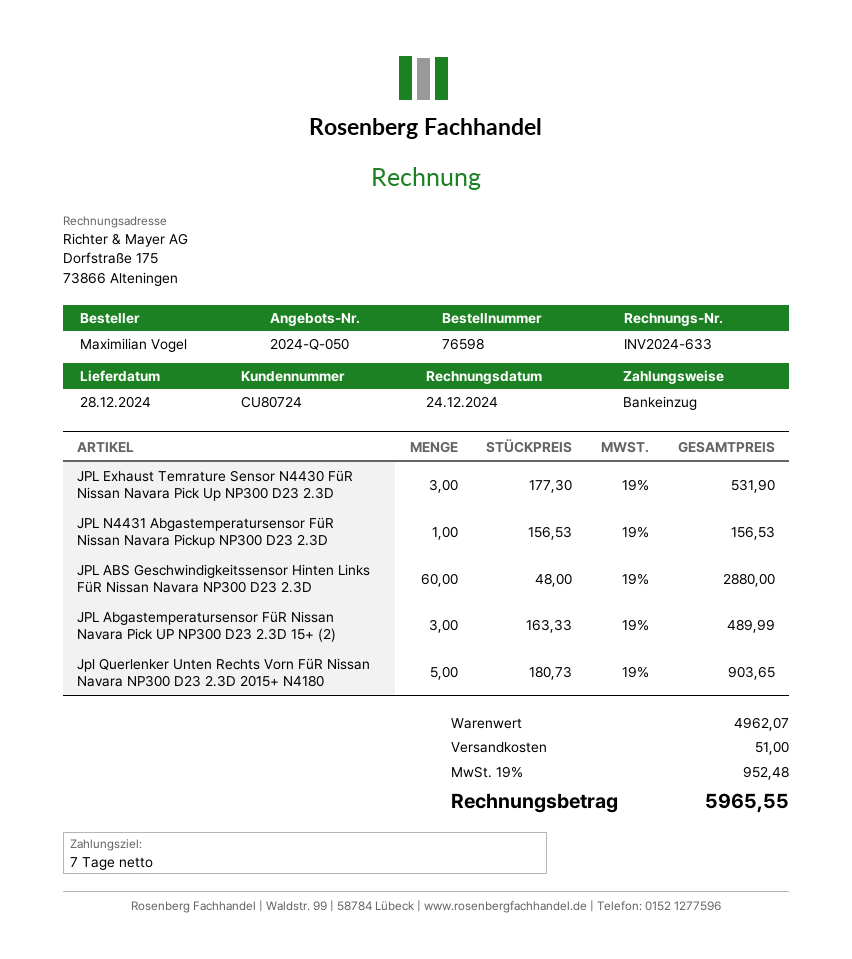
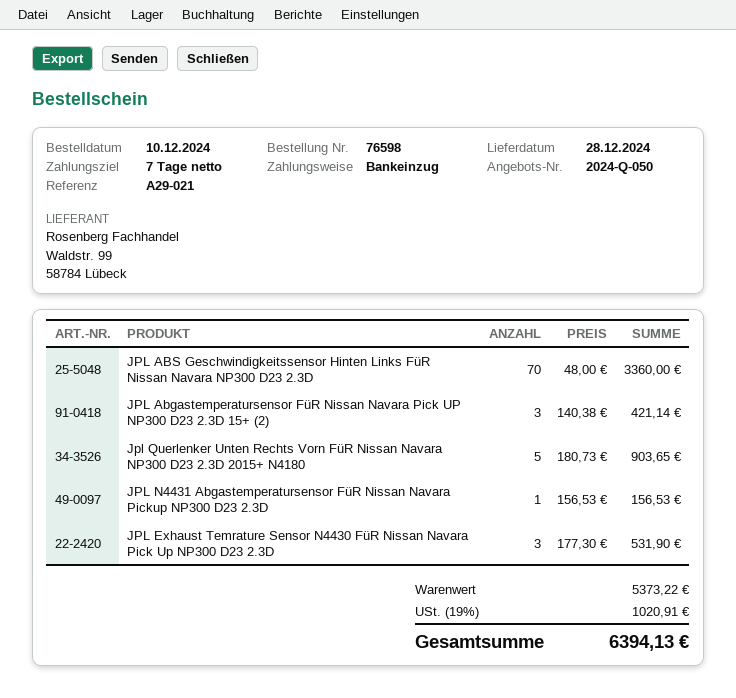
JPL ABS Geschwindigkeitssensor Hinten Links FüR Nissan Navara NP300 D23 2.3D: 60 x 48.00 = 2880.00 -> 70 x 48.00 = 3360.00
JPL Abgastemperatursensor FüR Nissan Navara Pick UP NP300 D23 2.3D 15+ (2): 3 x 163.33 = 489.99 -> 3 x 140.38 = 421.14
subtotal: 4962.07 -> 5373.22
shipping: 51.00 -> none
tax: 19% = 952.48 -> 19% = 1020.91
total: 5965.55 -> 6394.13

